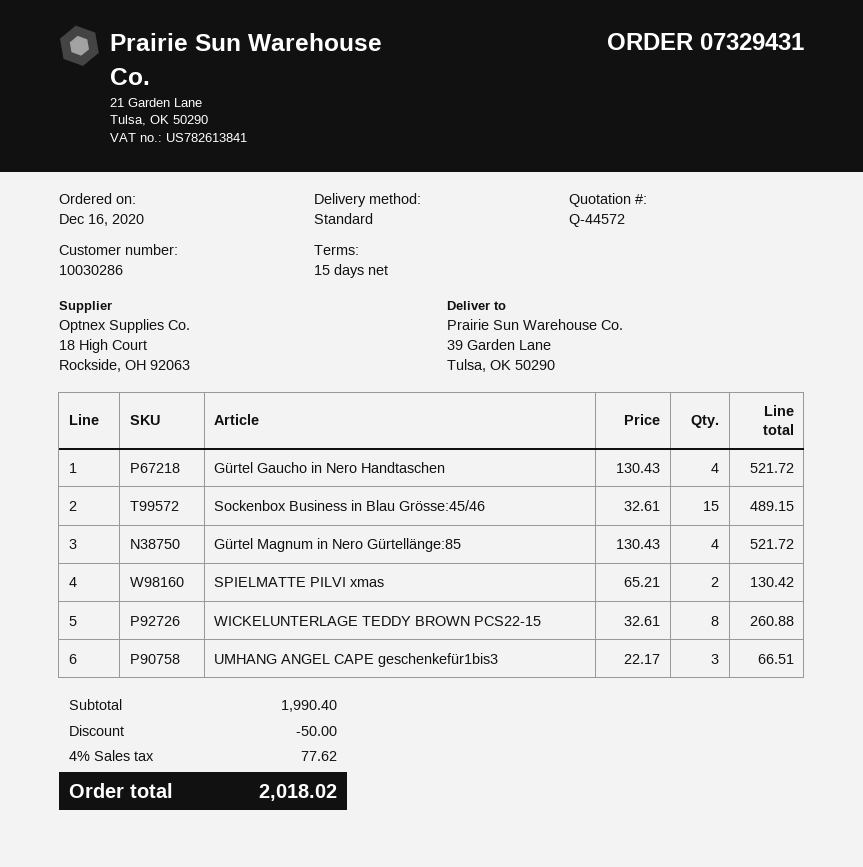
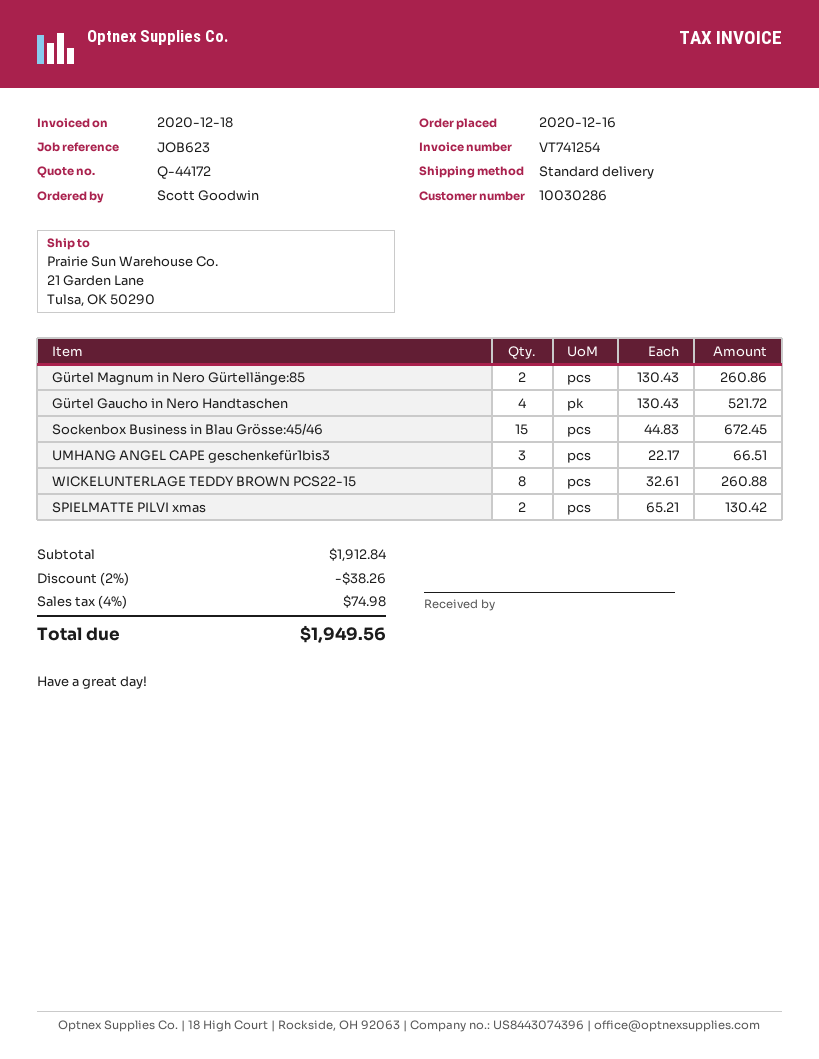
quote number: Q-44572 -> Q-44172
ship to: 39 Garden Lane, Tulsa, OK 50290 -> 21 Garden Lane, Tulsa, OK 50290
Sockenbox Business in Blau Grösse:45/46: 15 x 32.61 = 489.15 -> 15 x 44.83 = 672.45
Gürtel Magnum in Nero Gürtellänge:85: 4 x 130.43 = 521.72 -> 2 x 130.43 = 260.86
subtotal: 1990.40 -> 1912.84
discount: 50.00 -> 38.26
tax: 4% = 77.62 -> 4% = 74.98
total: 2018.02 -> 1949.56

